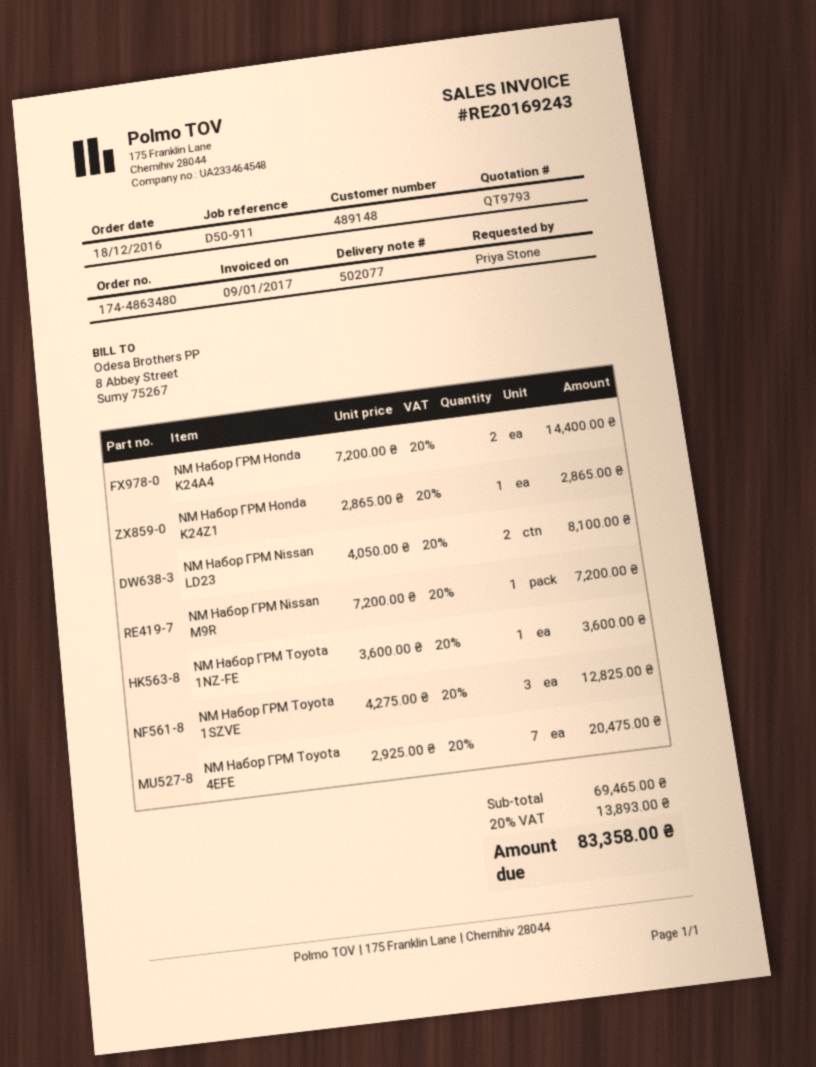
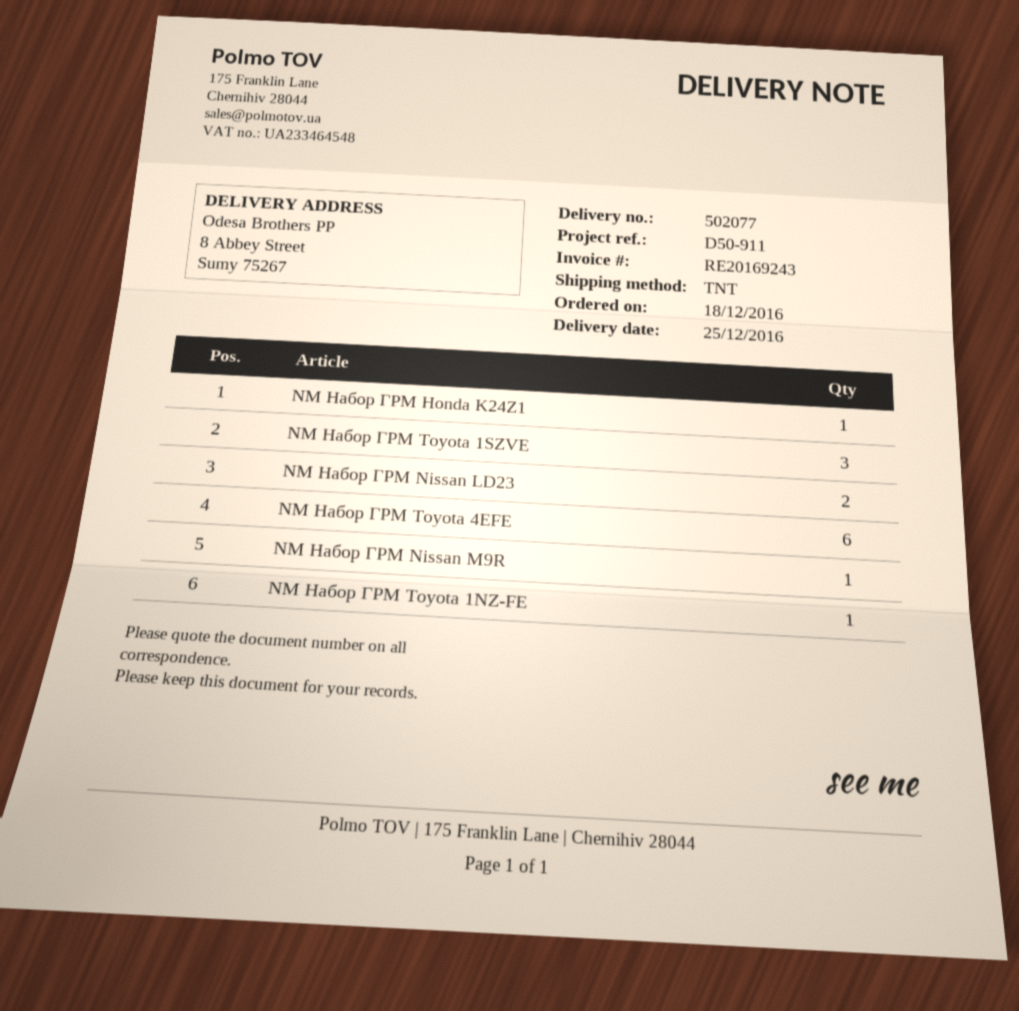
NM Набор ГРМ Honda K24A4: 2 -> none
NM Набор ГРМ Toyota 4EFE: 7 -> 6

